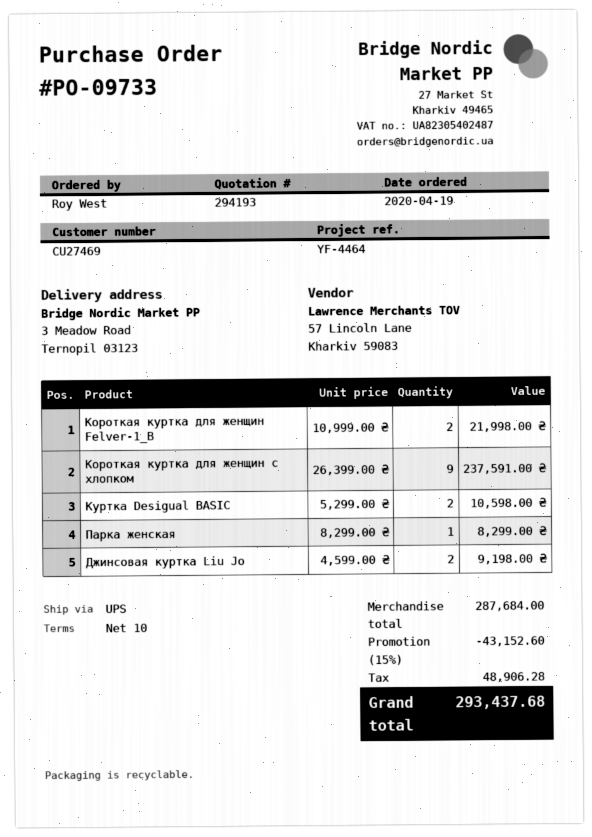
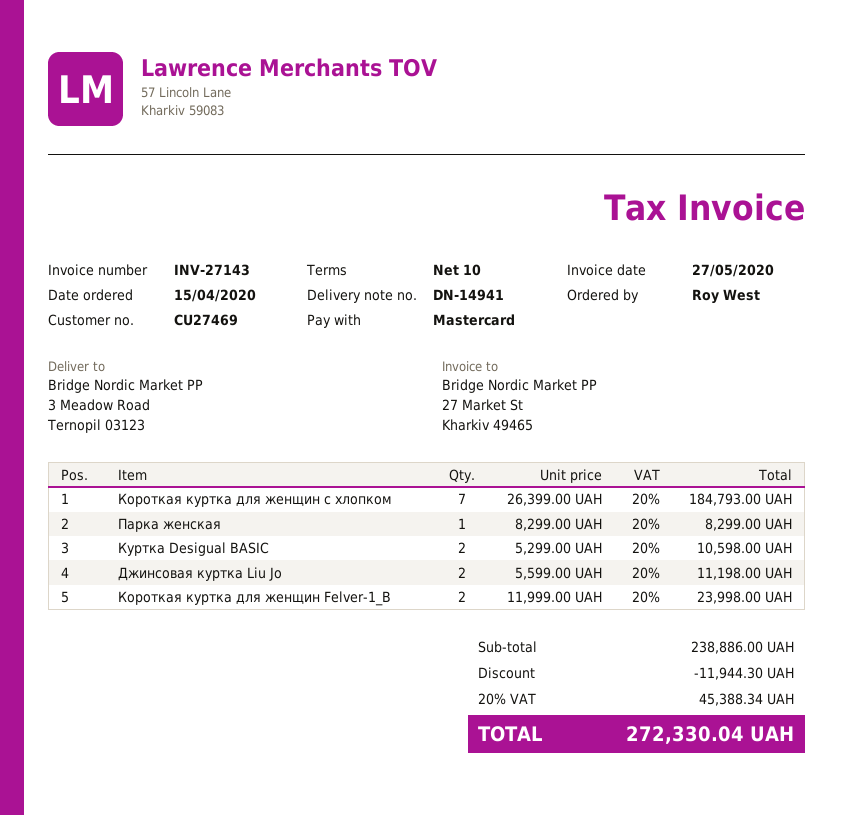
order date: 2020-04-19 -> 2020-04-15
Короткая куртка для женщин Felver-1_B: 2 x 10999.00 = 21998.00 -> 2 x 11999.00 = 23998.00
Короткая куртка для женщин с хлопком: 9 x 26399.00 = 237591.00 -> 7 x 26399.00 = 184793.00
Джинсовая куртка Liu Jo: 2 x 4599.00 = 9198.00 -> 2 x 5599.00 = 11198.00
subtotal: 287684.00 -> 238886.00
discount: 43152.60 -> 11944.30
tax: 48906.28 -> 45388.34
total: 293437.68 -> 272330.04

